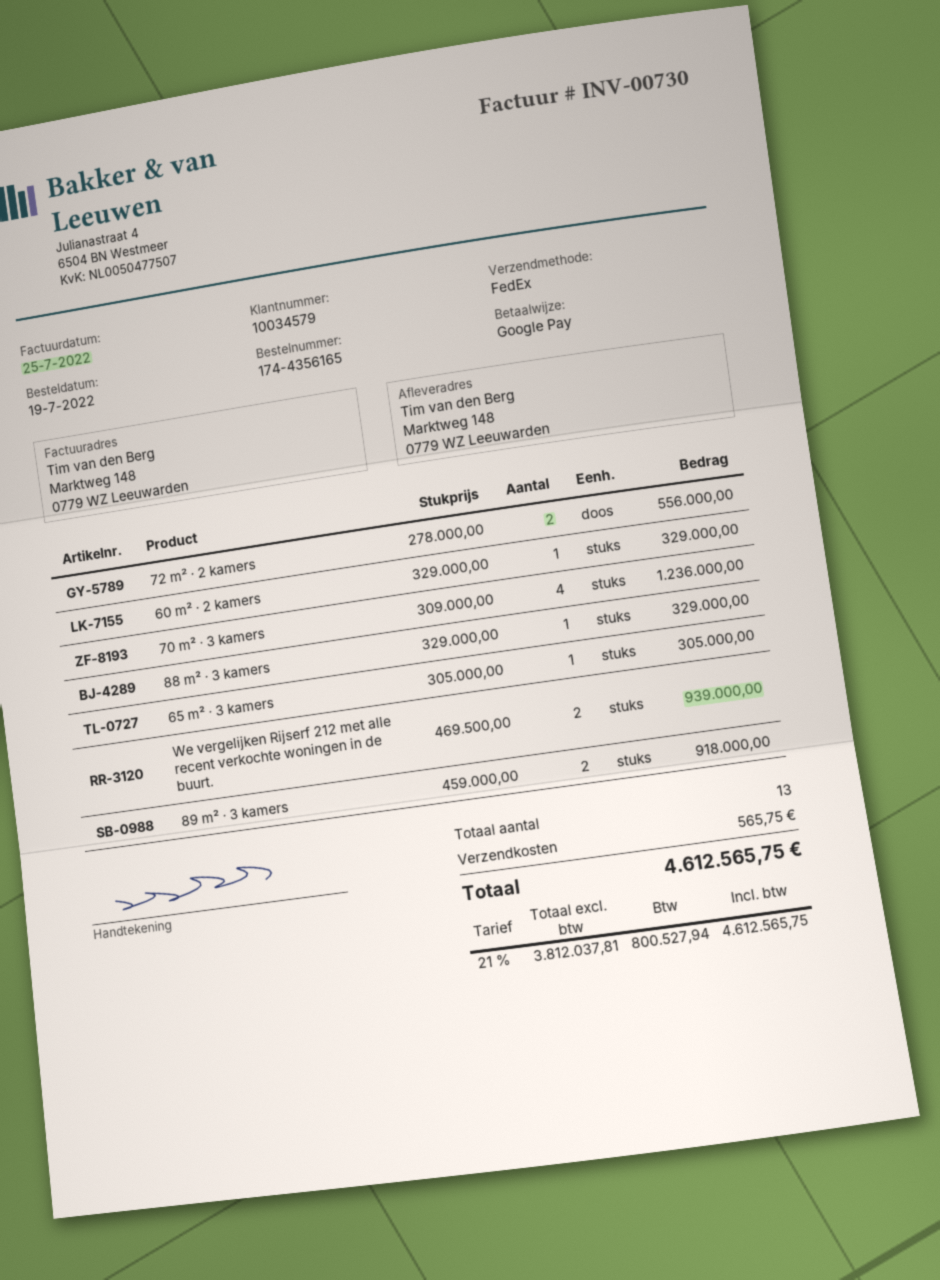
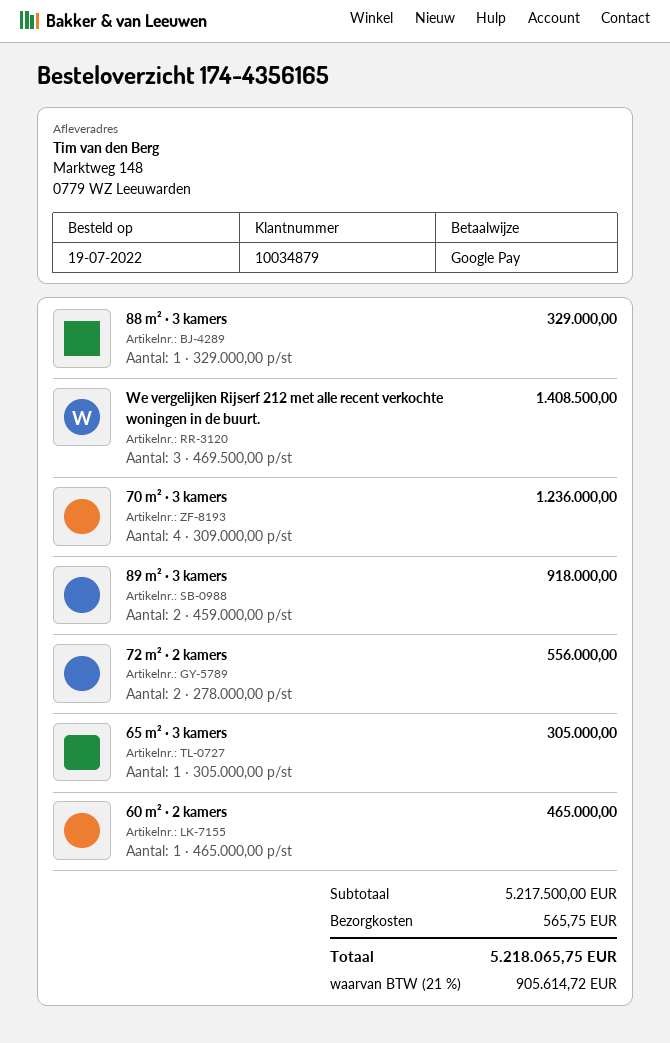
customer number: 10034579 -> 10034879
60 m² · 2 kamers: 1 x 329000.00 = 329000.00 -> 1 x 465000.00 = 465000.00
We vergelijken Rijserf 212 met alle recent verkochte woningen in de buurt.: 2 x 469500.00 = 939000.00 -> 3 x 469500.00 = 1408500.00
tax: 21% = 800527.94 -> 21% = 905614.72
total: 4612565.75 -> 5218065.75

